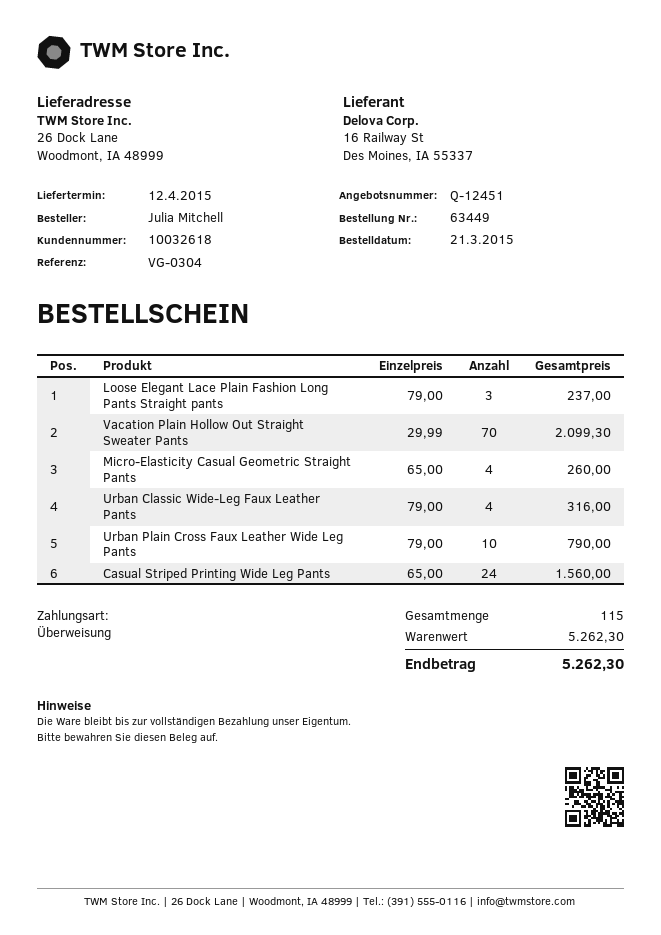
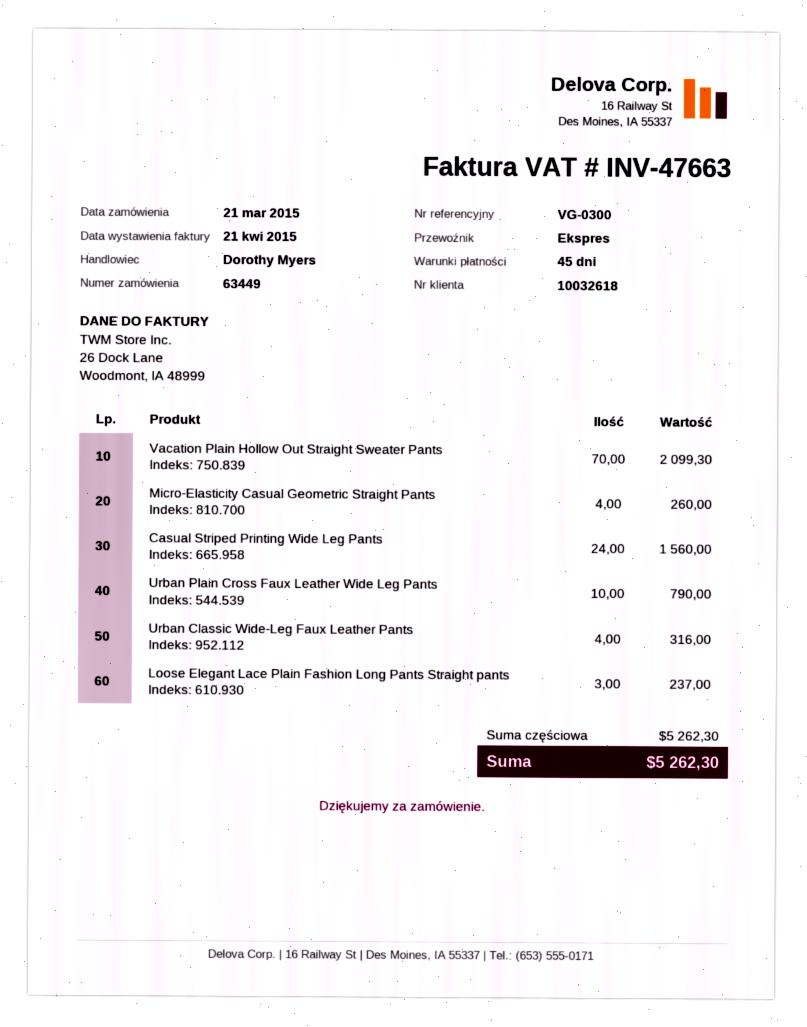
reference: VG-0304 -> VG-0300

